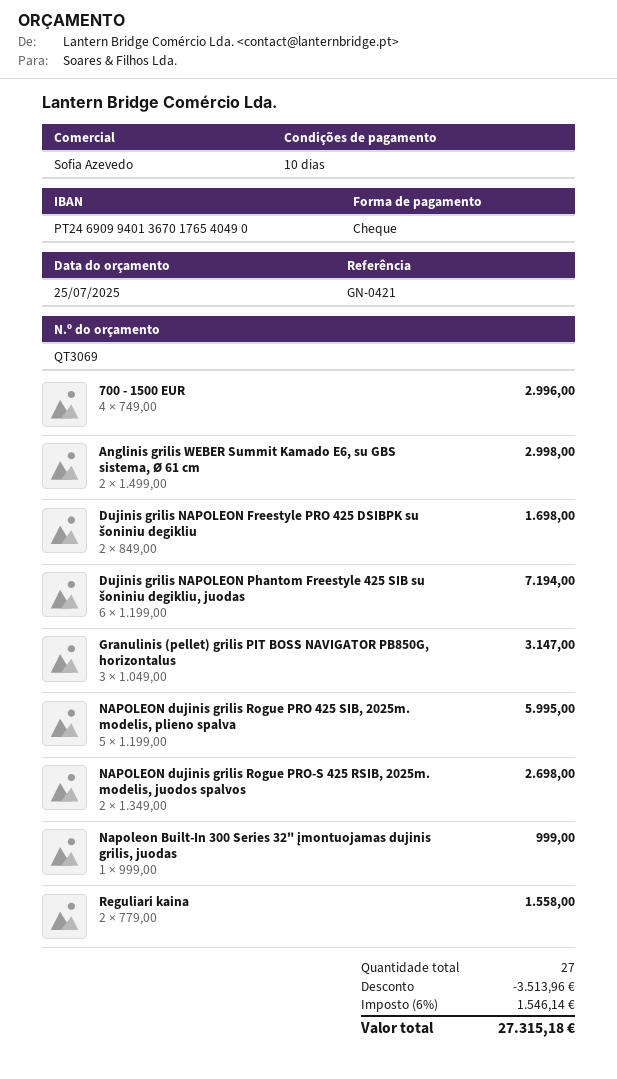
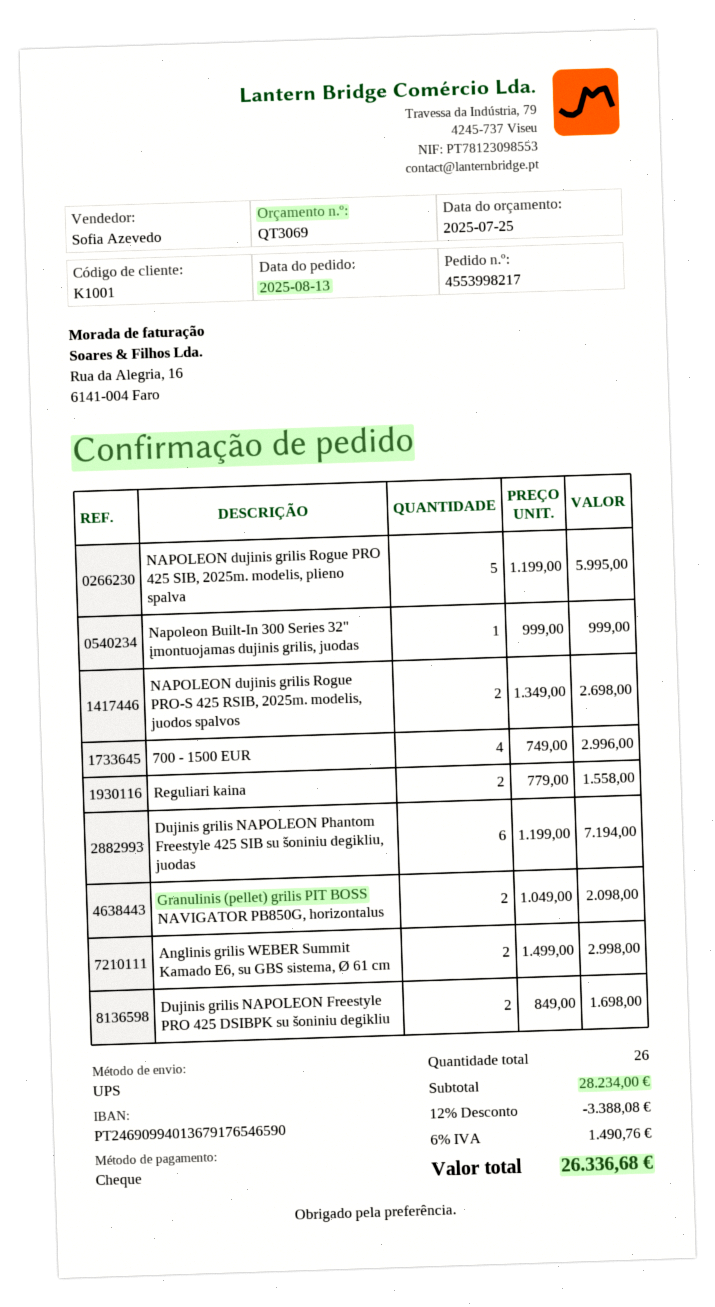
bank account: PT24690994013670176540490 -> PT24690994013679176546590
Granulinis (pellet) grilis PIT BOSS NAVIGATOR PB850G, horizontalus: 3 x 1049.00 = 3147.00 -> 2 x 1049.00 = 2098.00
total quantity: 27 -> 26
discount: 3513.96 -> 3388.08
tax: 6% = 1546.14 -> 6% = 1490.76
total: 27315.18 -> 26336.68

